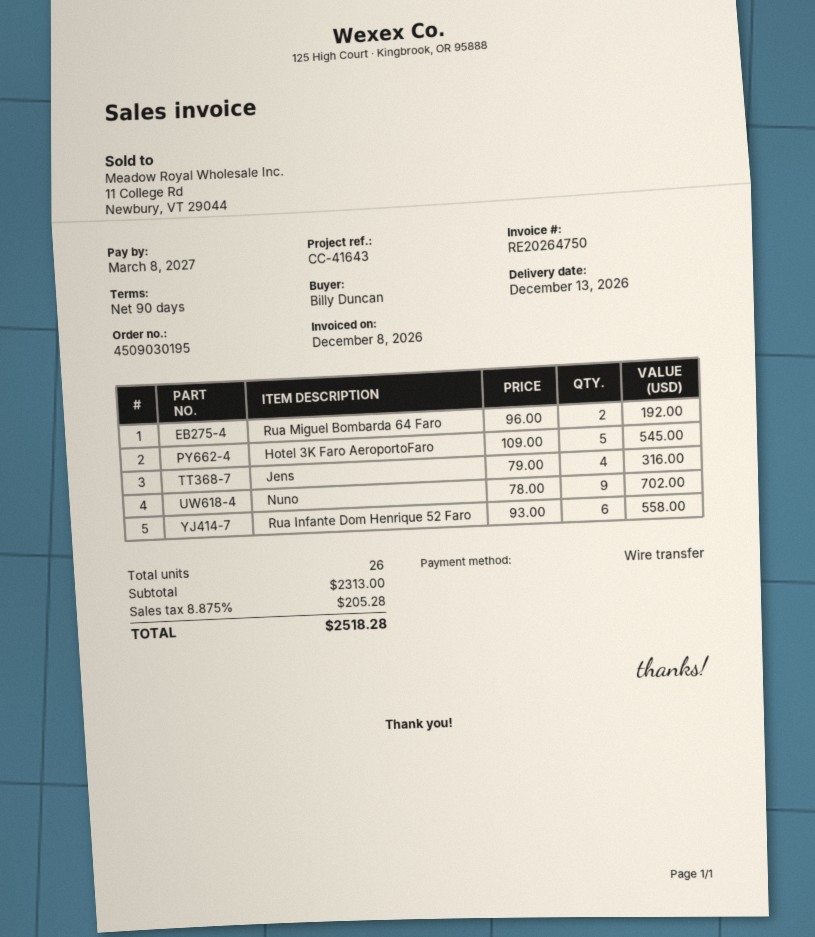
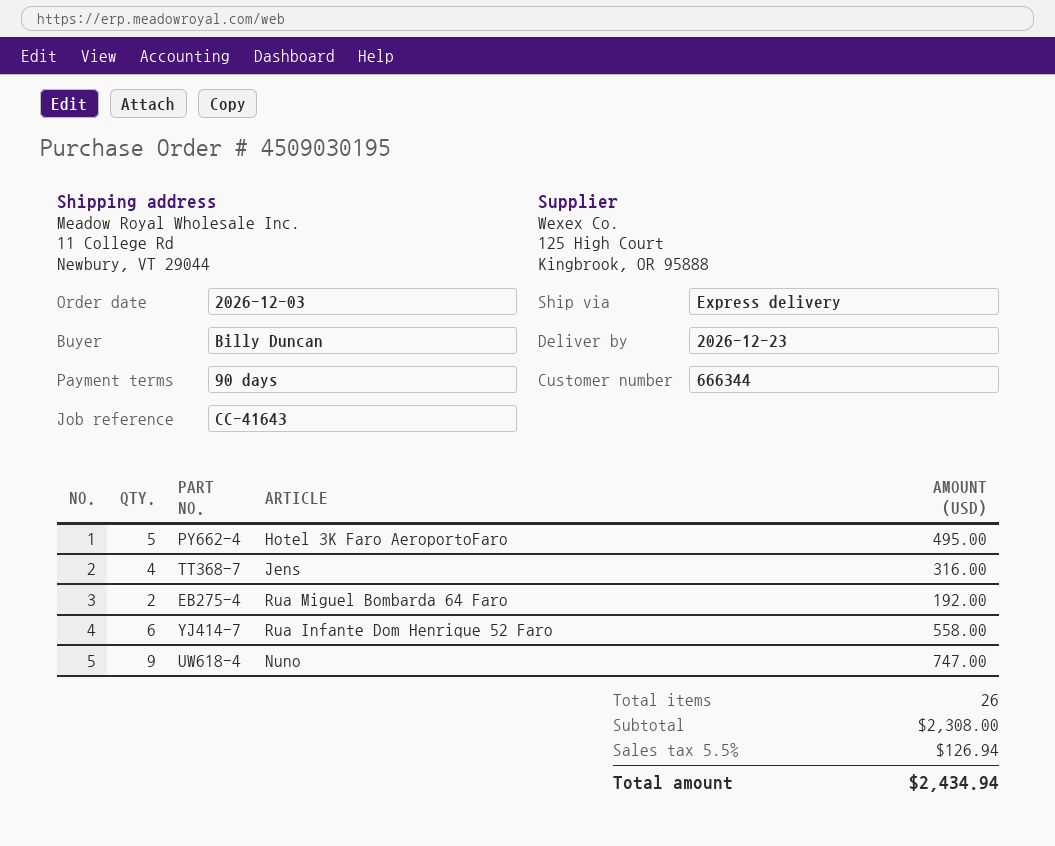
delivery date: 2026-12-13 -> 2026-12-23
Hotel 3K Faro AeroportoFaro: 5 for 545.00 -> 5 for 495.00
Nuno: 9 for 702.00 -> 9 for 747.00
subtotal: 2313.00 -> 2308.00
tax: 8.875% = 205.28 -> 5.5% = 126.94
total: 2518.28 -> 2434.94

